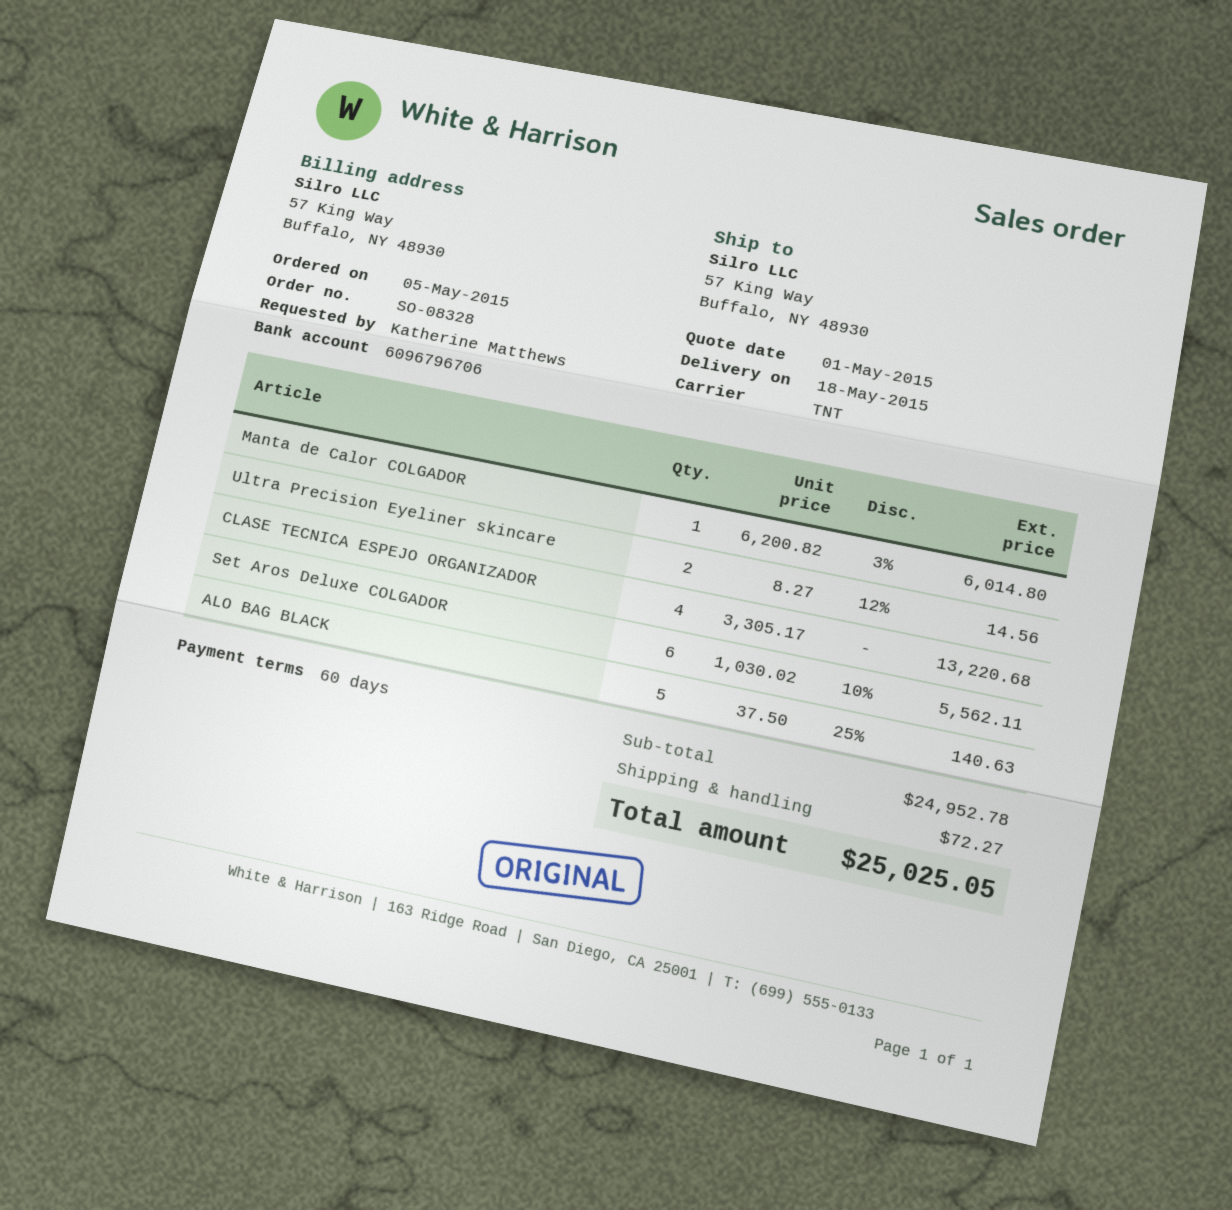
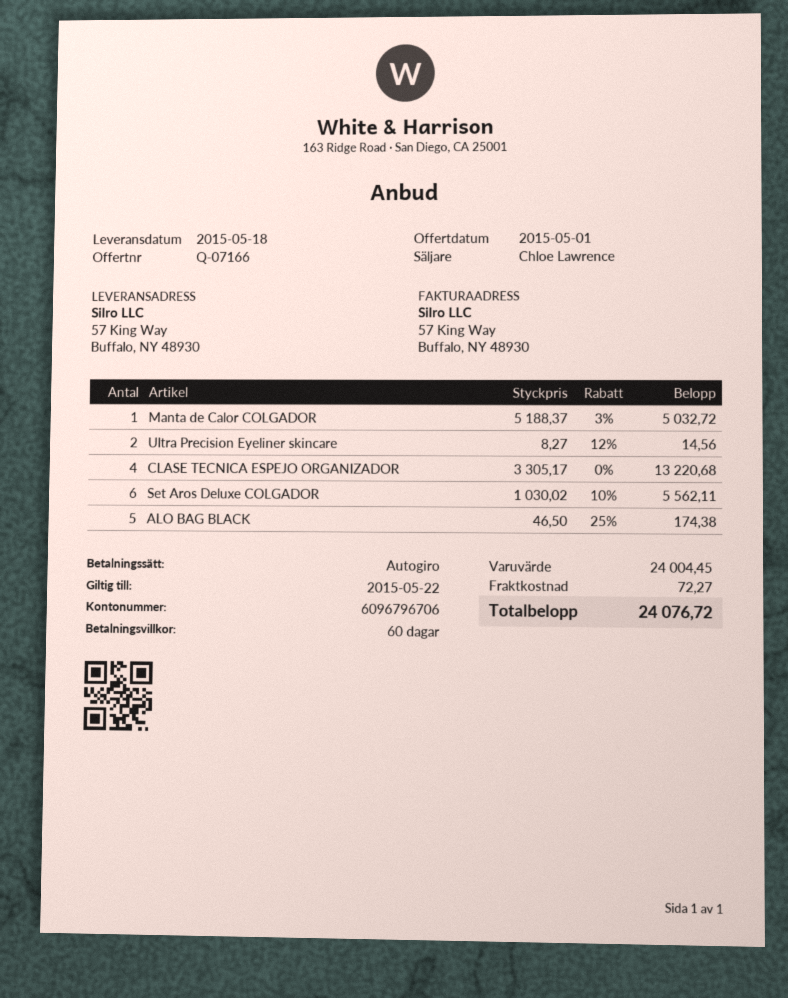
Manta de Calor COLGADOR: 1 x 6200.82 - 3% = 6014.80 -> 1 x 5188.37 - 3% = 5032.72
ALO BAG BLACK: 5 x 37.50 - 25% = 140.63 -> 5 x 46.50 - 25% = 174.38
subtotal: 24952.78 -> 24004.45
total: 25025.05 -> 24076.72

